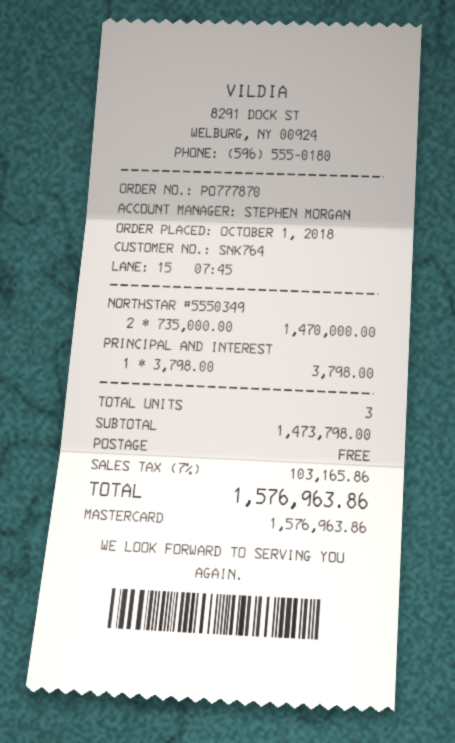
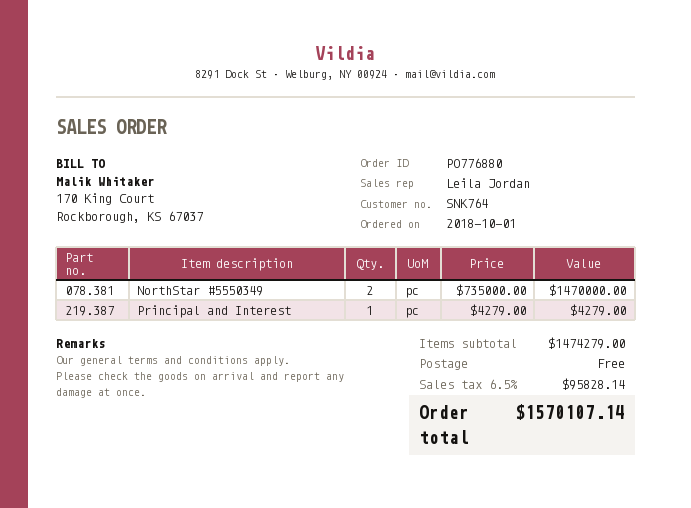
order number: PO777870 -> PO776880
sales rep: STEPHEN MORGAN -> Leila Jordan
PRINCIPAL AND INTEREST: 1 x 3798.00 = 3798.00 -> 1 x 4279.00 = 4279.00
subtotal: 1473798.00 -> 1474279.00
tax: 7% = 103165.86 -> 6.5% = 95828.14
total: 1576963.86 -> 1570107.14

